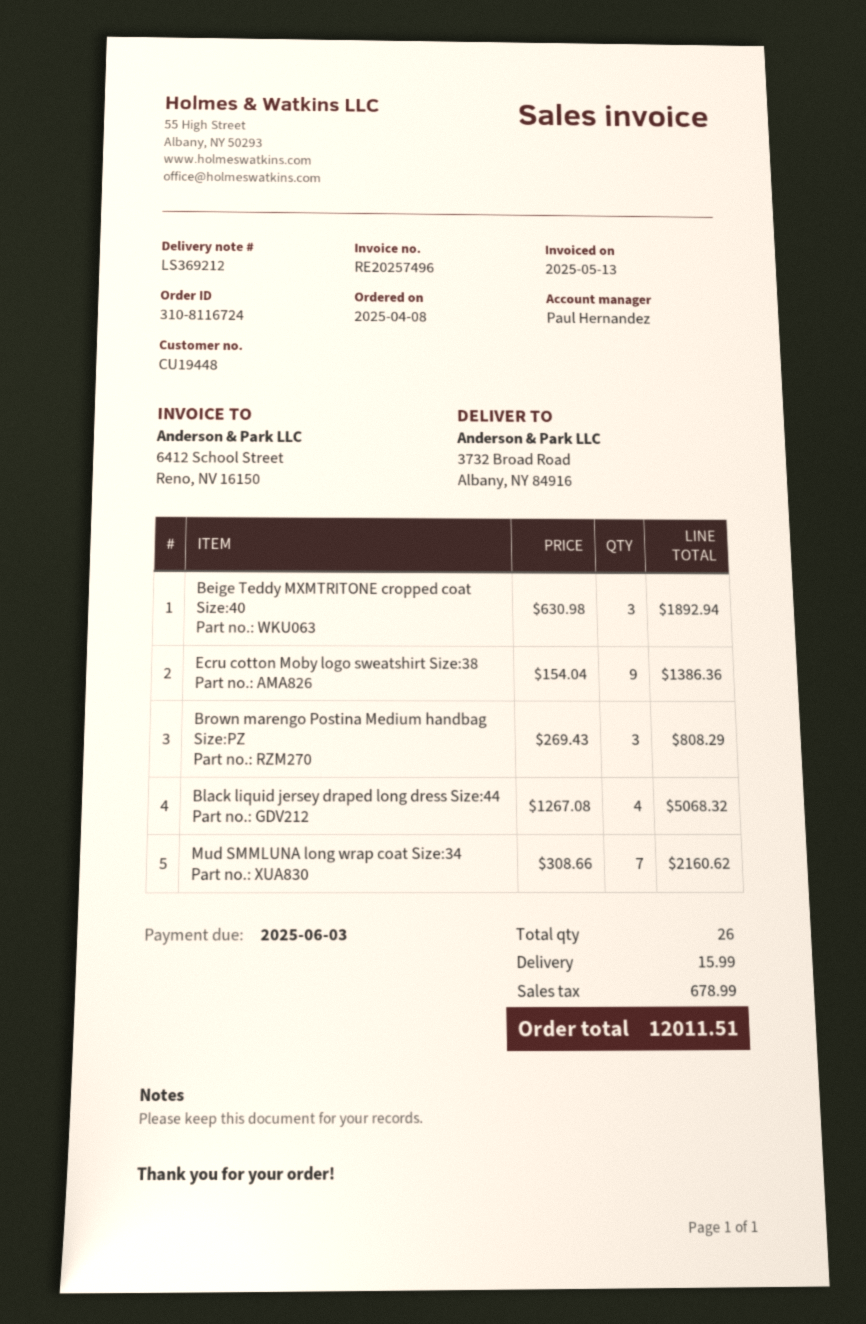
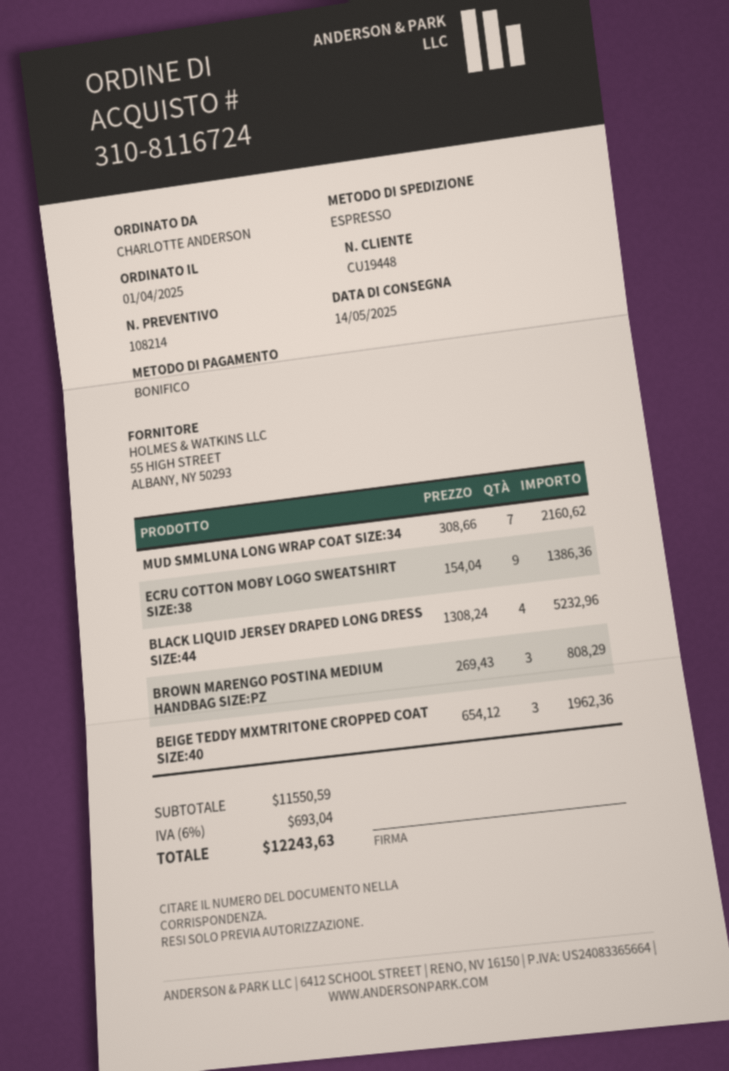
order date: 2025-04-08 -> 2025-04-01
Beige Teddy MXMTRITONE cropped coat Size:40: 3 x 630.98 = 1892.94 -> 3 x 654.12 = 1962.36
Black liquid jersey draped long dress Size:44: 4 x 1267.08 = 5068.32 -> 4 x 1308.24 = 5232.96
shipping: 15.99 -> none
tax: 678.99 -> 693.04
total: 12011.51 -> 12243.63

